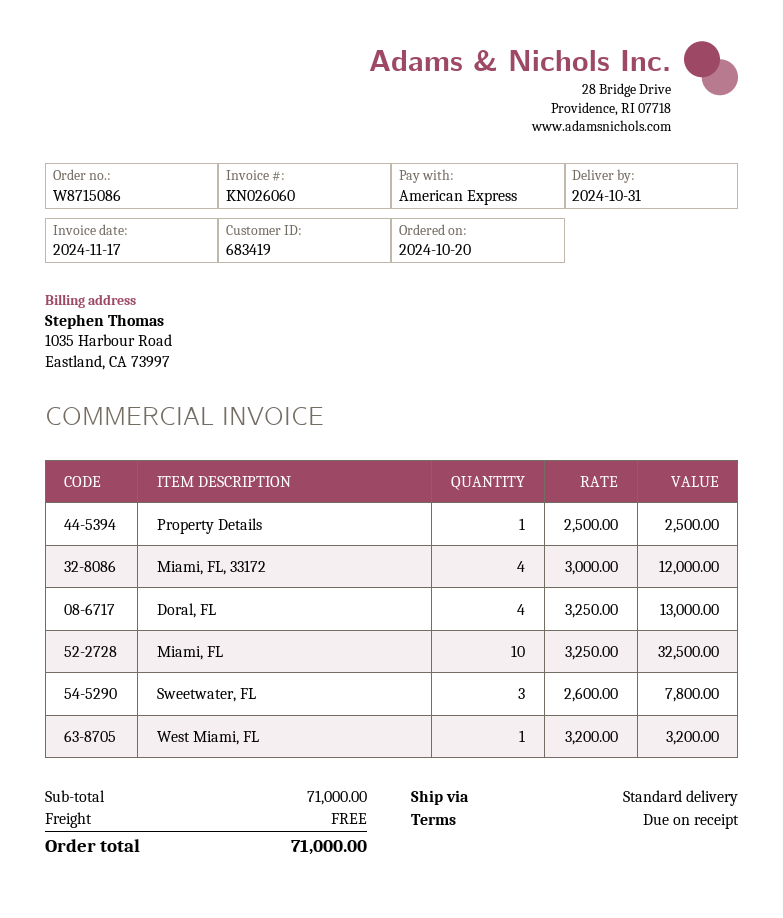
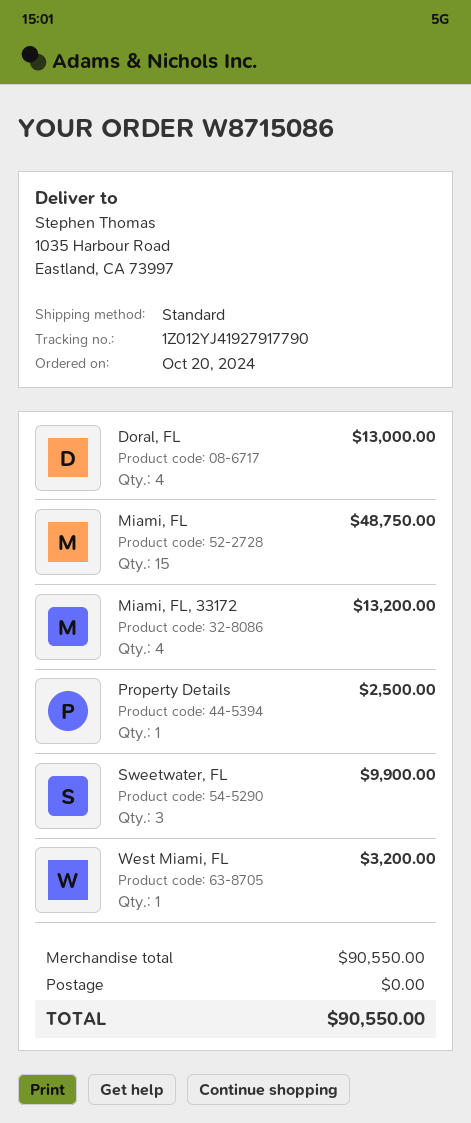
Miami, FL, 33172: 4 for 12000.00 -> 4 for 13200.00
Miami, FL: 10 for 32500.00 -> 15 for 48750.00
Sweetwater, FL: 3 for 7800.00 -> 3 for 9900.00
subtotal: 71000.00 -> 90550.00
total: 71000.00 -> 90550.00

